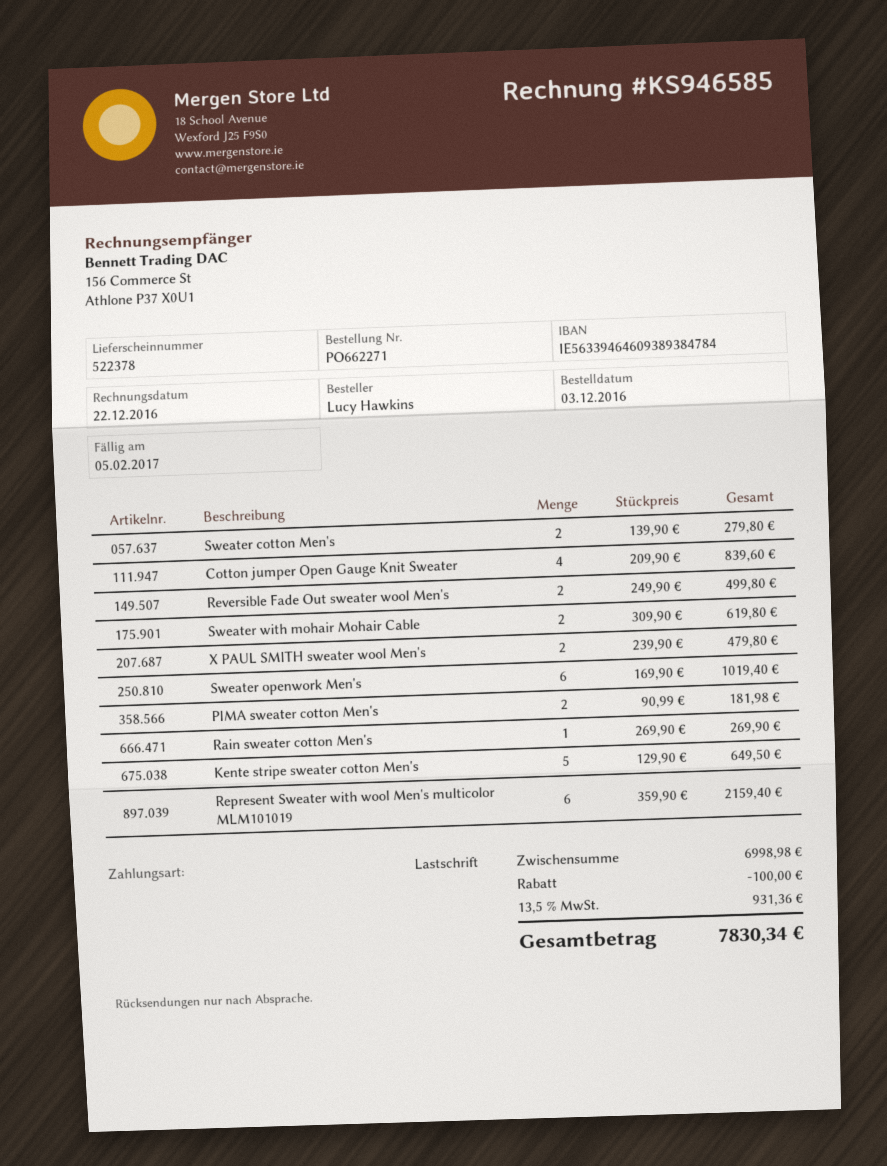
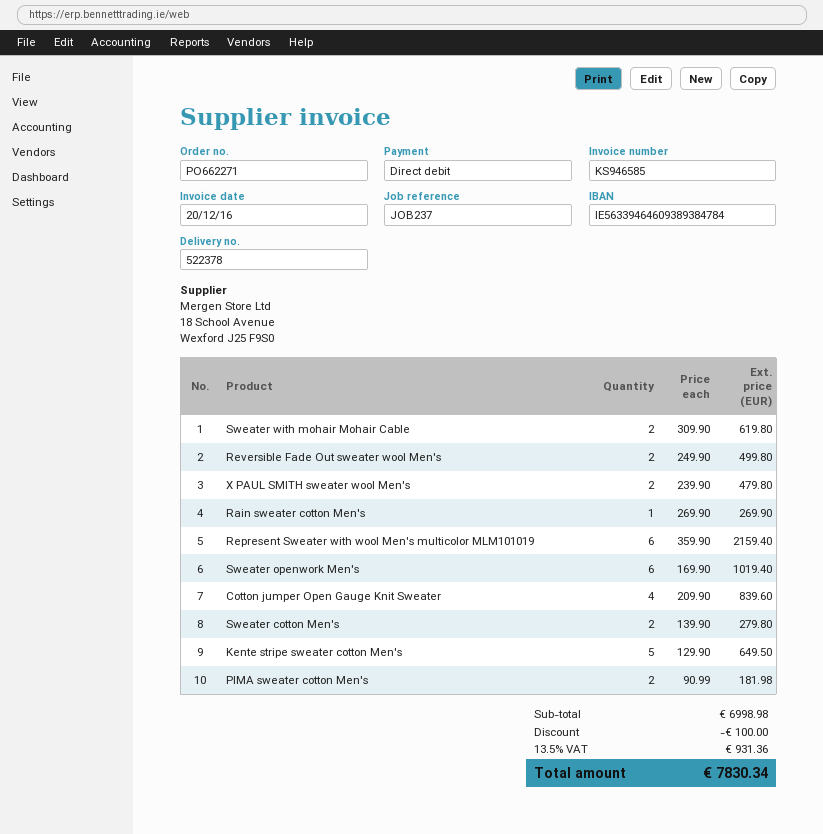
invoice date: 2016-12-22 -> 2016-12-20

